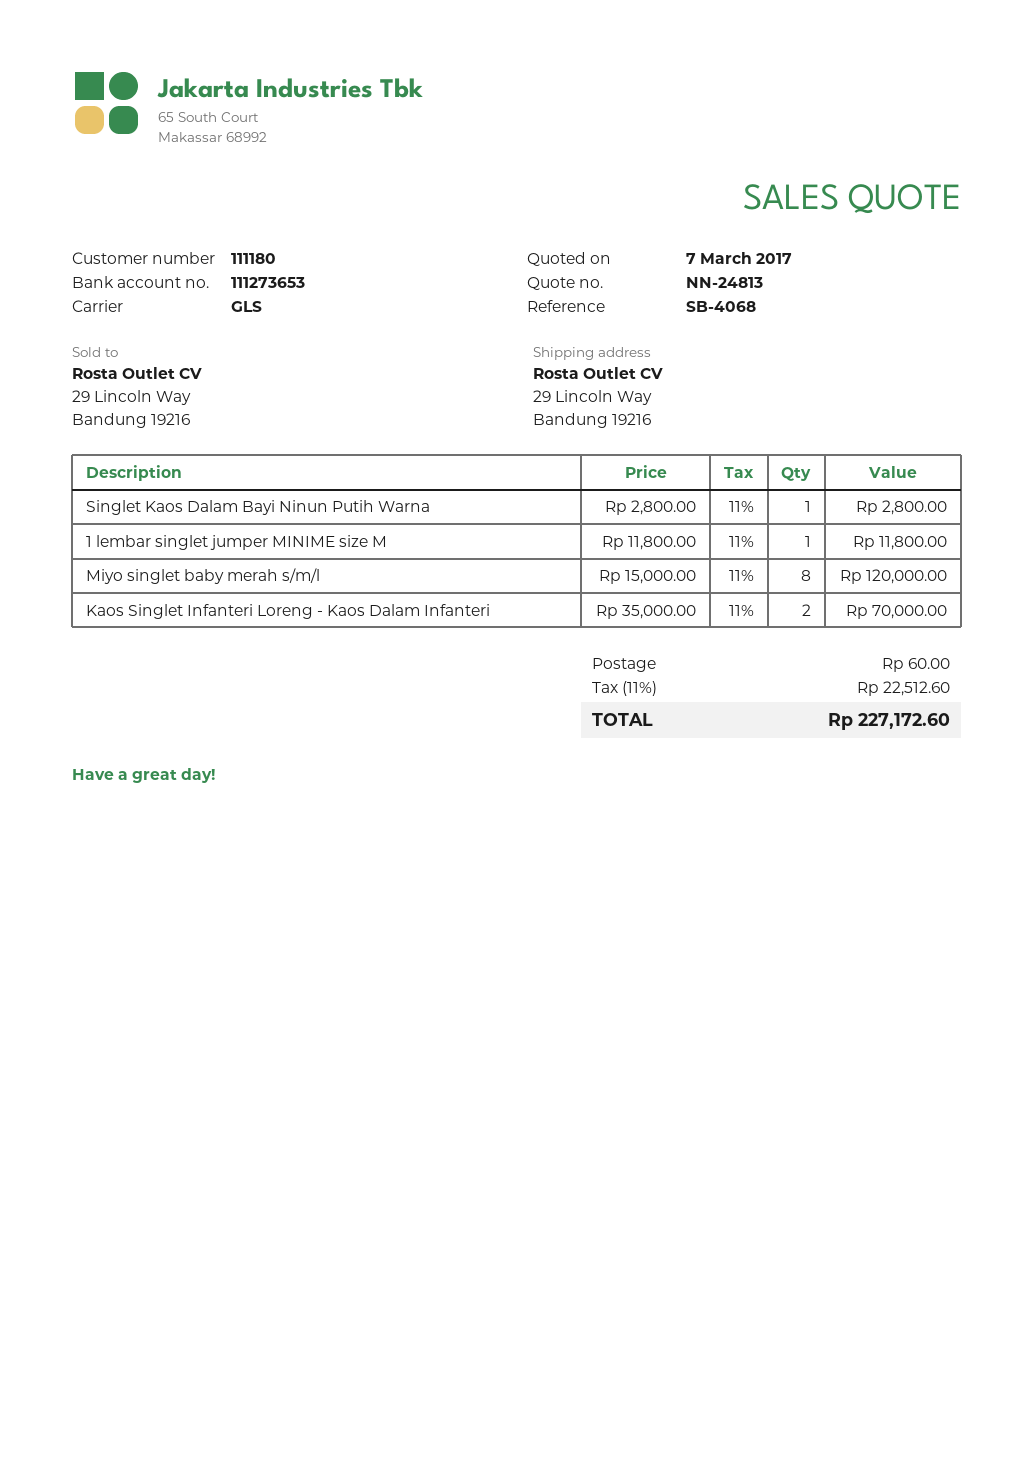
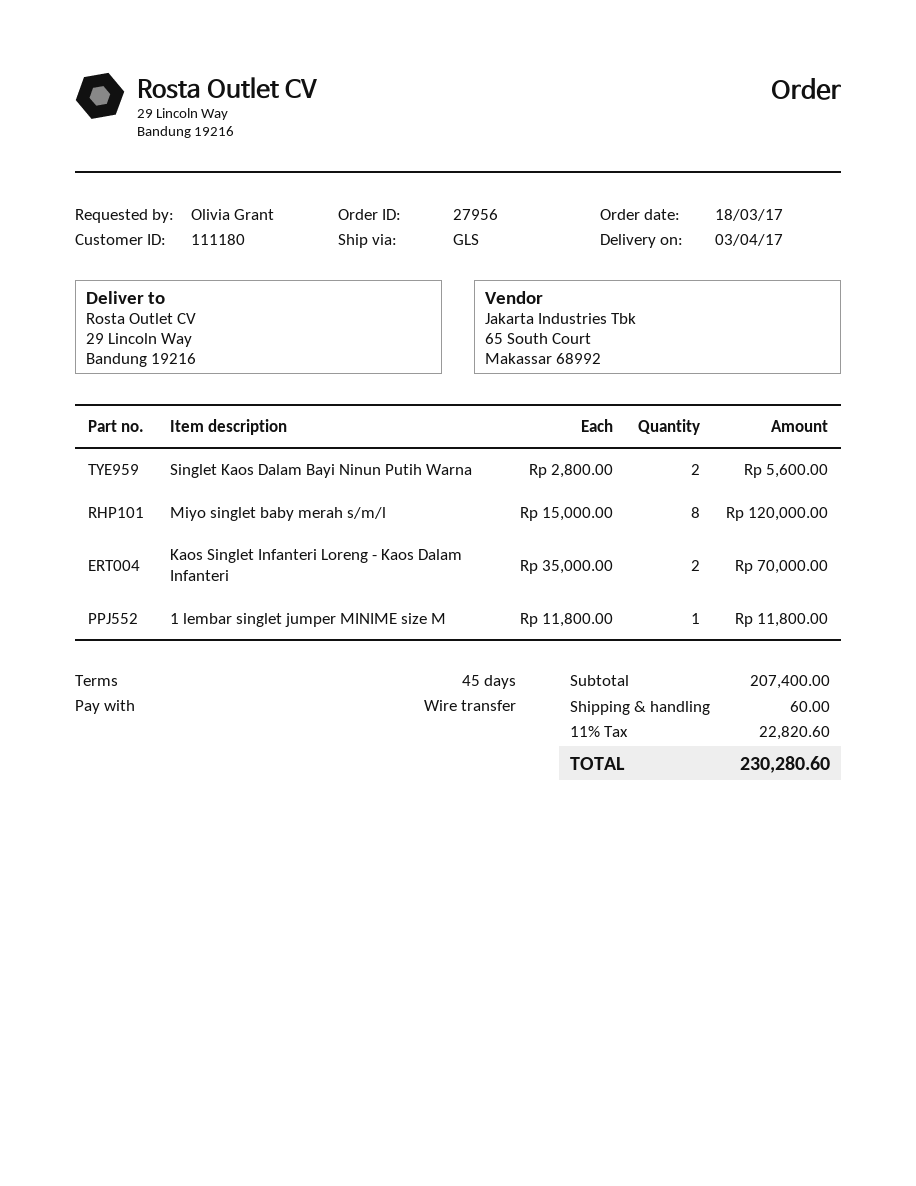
Singlet Kaos Dalam Bayi Ninun Putih Warna: 1 x 2800.00 = 2800.00 -> 2 x 2800.00 = 5600.00
tax: 11% = 22512.60 -> 11% = 22820.60
total: 227172.60 -> 230280.60

